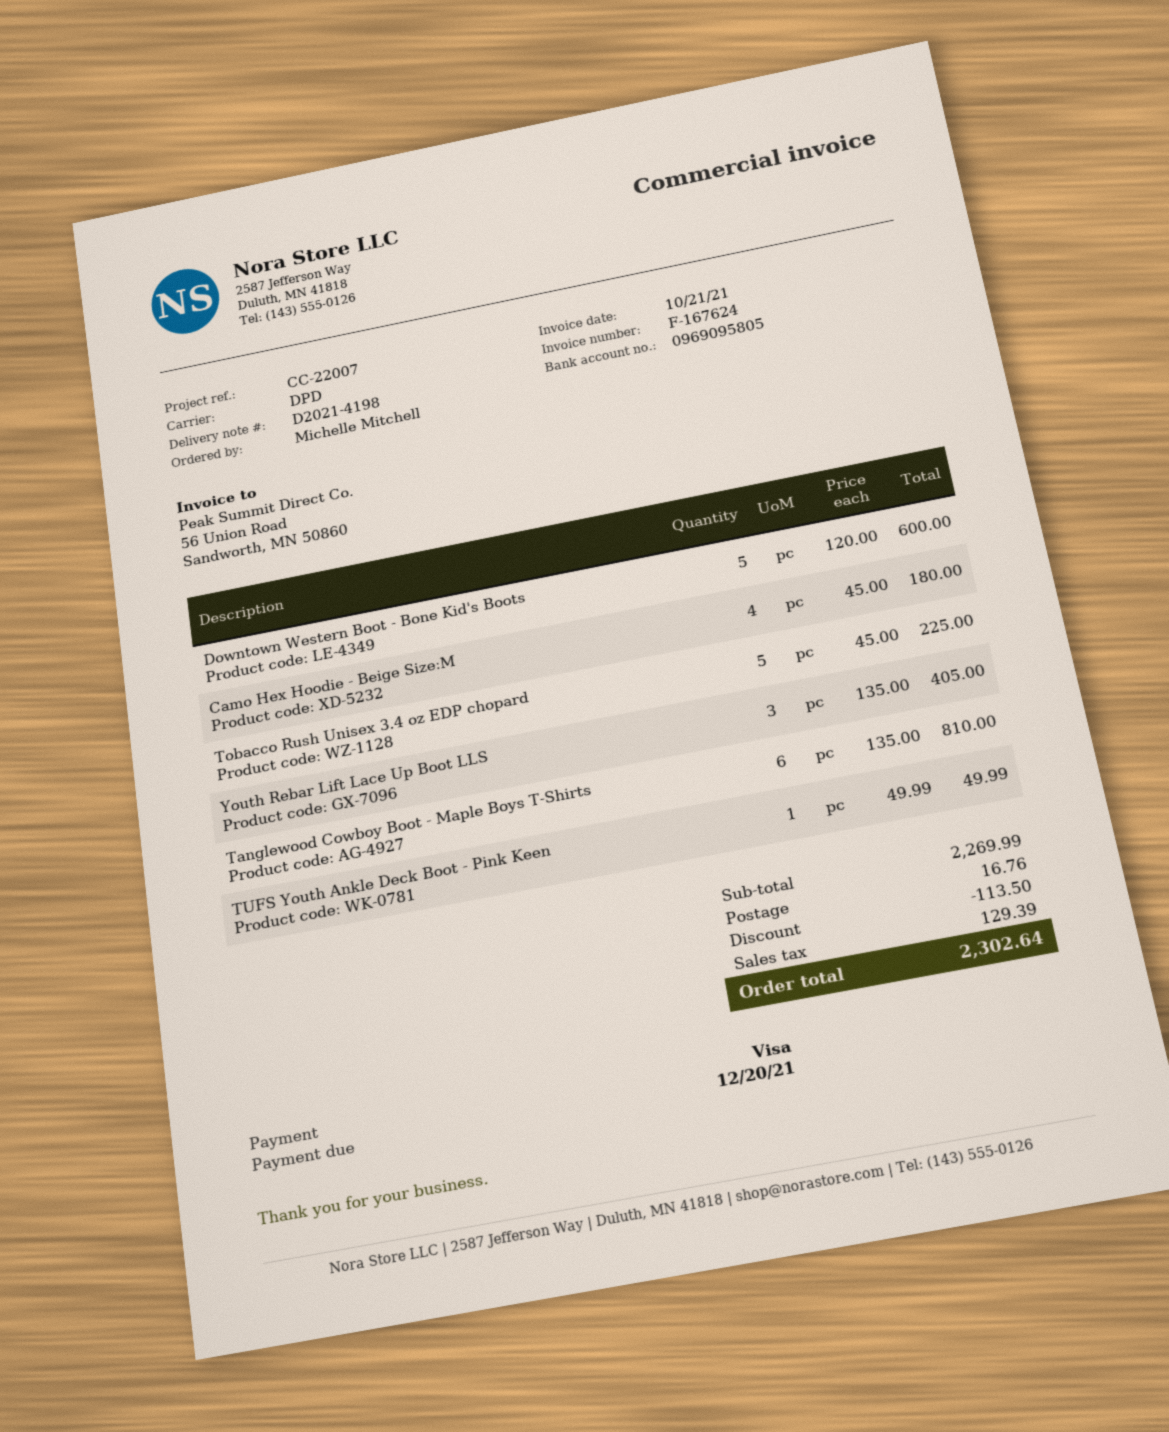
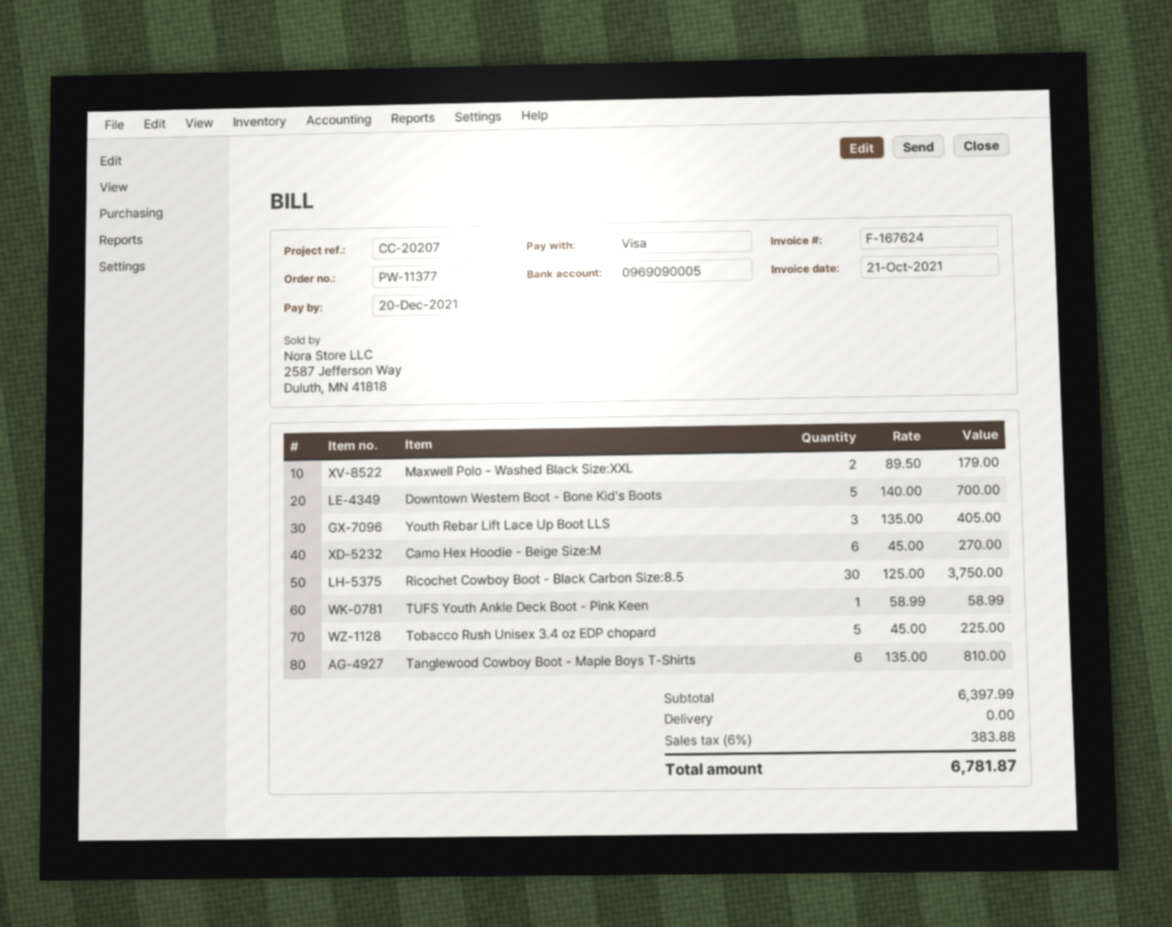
reference: CC-22007 -> CC-20207
bank account: 0969095805 -> 0969090005
Downtown Western Boot - Bone Kid's Boots: 5 x 120.00 = 600.00 -> 5 x 140.00 = 700.00
Camo Hex Hoodie - Beige Size:M: 4 x 45.00 = 180.00 -> 6 x 45.00 = 270.00
TUFS Youth Ankle Deck Boot - Pink Keen: 1 x 49.99 = 49.99 -> 1 x 58.99 = 58.99
Maxwell Polo - Washed Black Size:XXL: none -> 2 x 89.50 = 179.00
Ricochet Cowboy Boot - Black Carbon Size:8.5: none -> 30 x 125.00 = 3750.00
subtotal: 2269.99 -> 6397.99
discount: 113.50 -> none
shipping: 16.76 -> 0.00
tax: 129.39 -> 383.88
total: 2302.64 -> 6781.87

